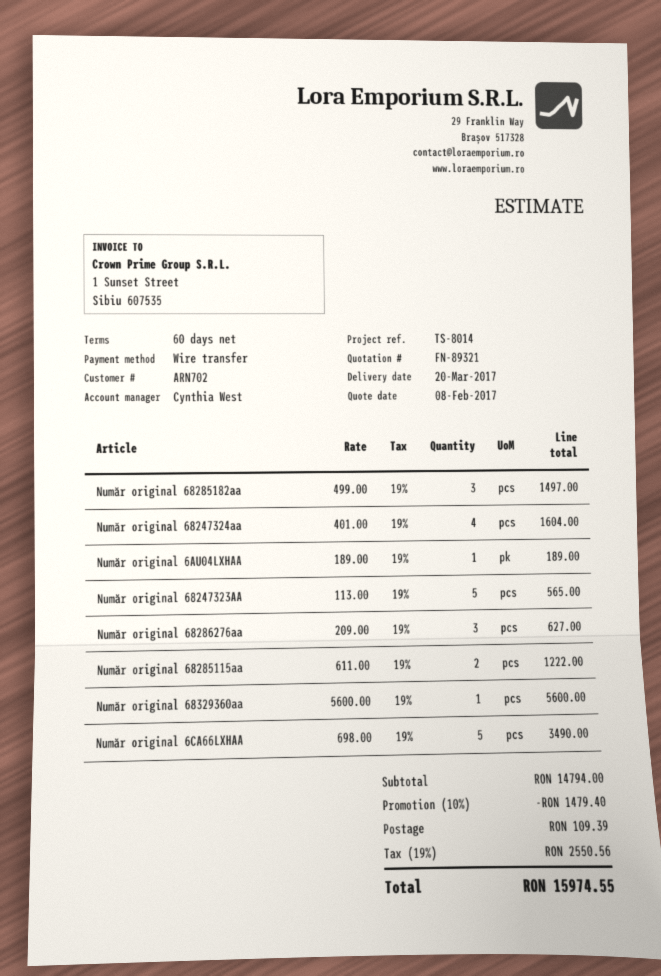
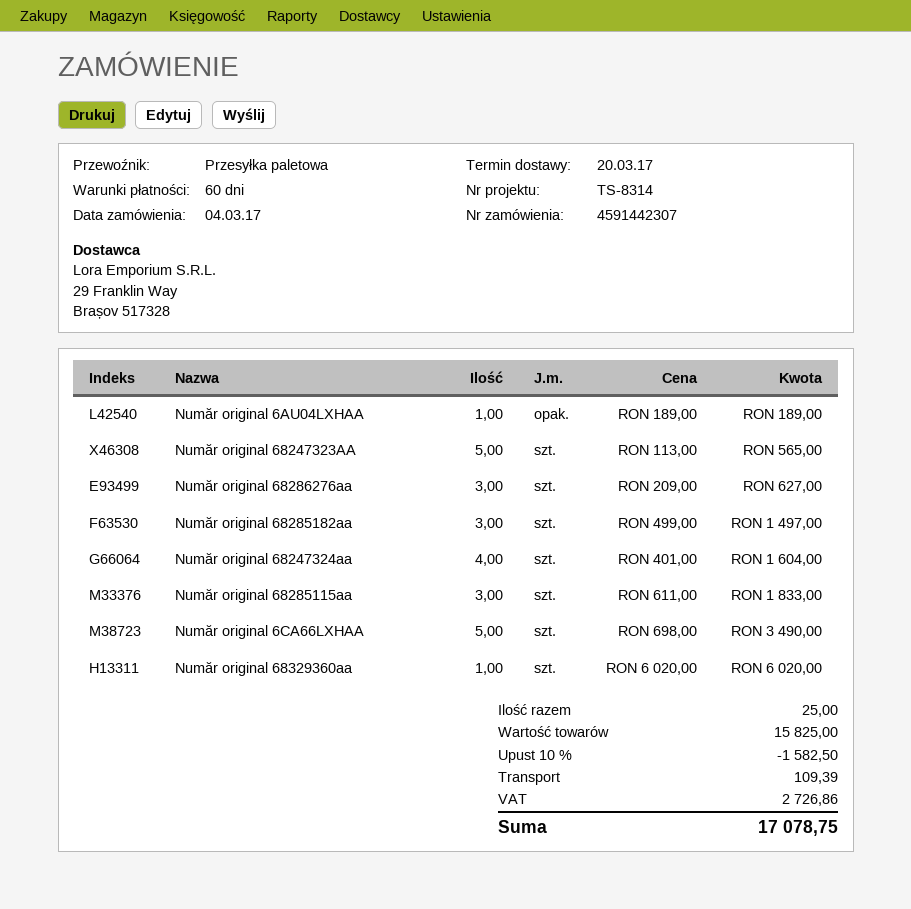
reference: TS-8014 -> TS-8314
Număr original 68285115aa: 2 x 611.00 = 1222.00 -> 3 x 611.00 = 1833.00
Număr original 68329360aa: 1 x 5600.00 = 5600.00 -> 1 x 6020.00 = 6020.00
subtotal: 14794.00 -> 15825.00
discount: 10% = 1479.40 -> 10% = 1582.50
tax: 2550.56 -> 2726.86
total: 15974.55 -> 17078.75

